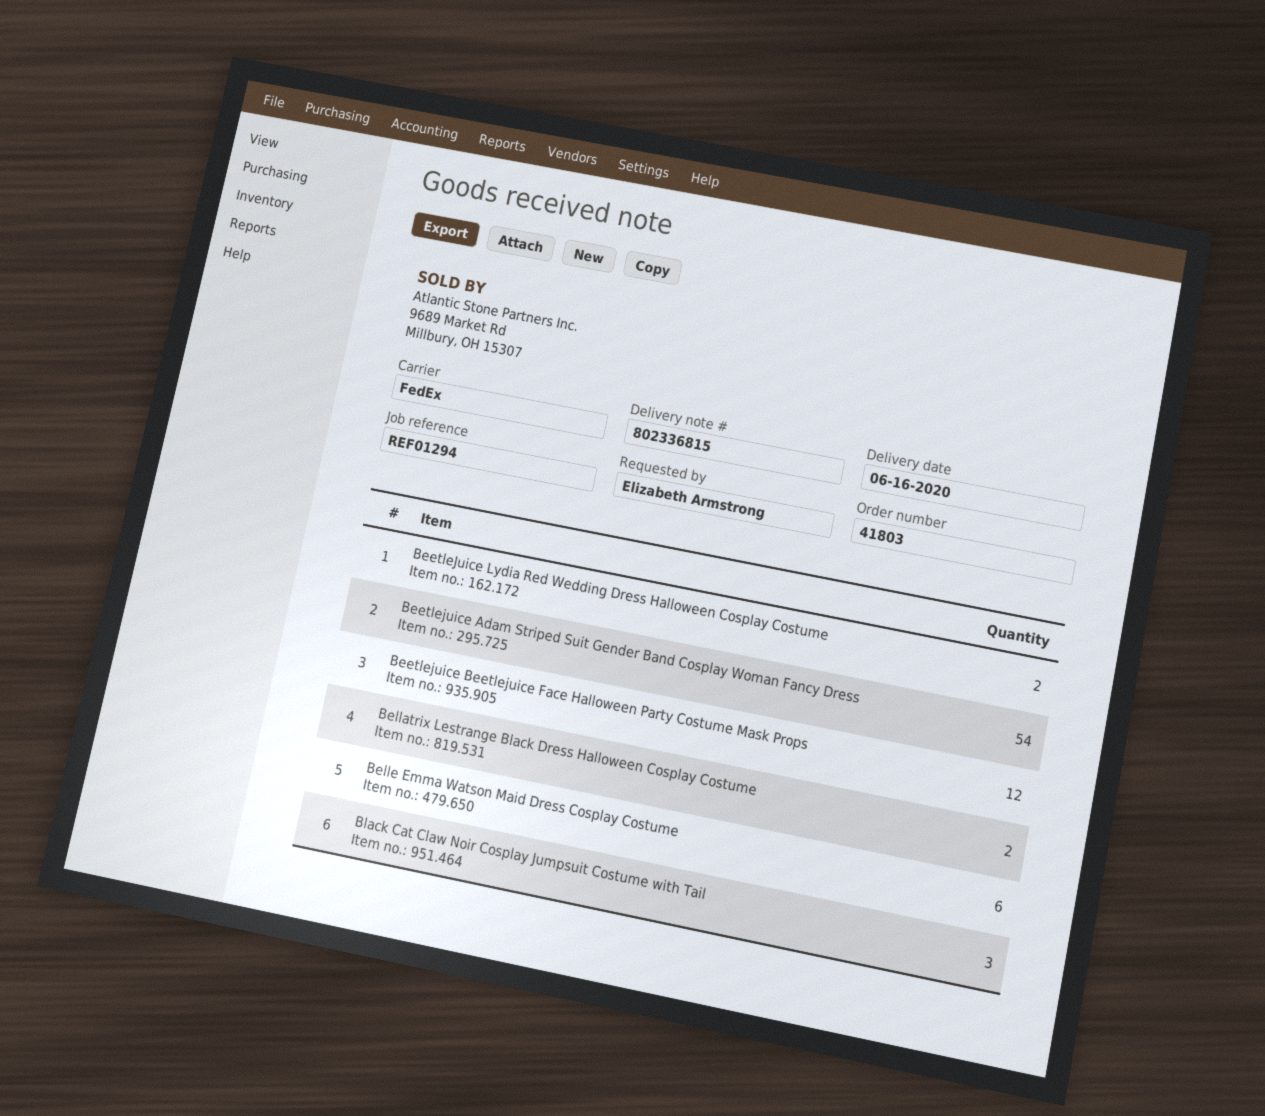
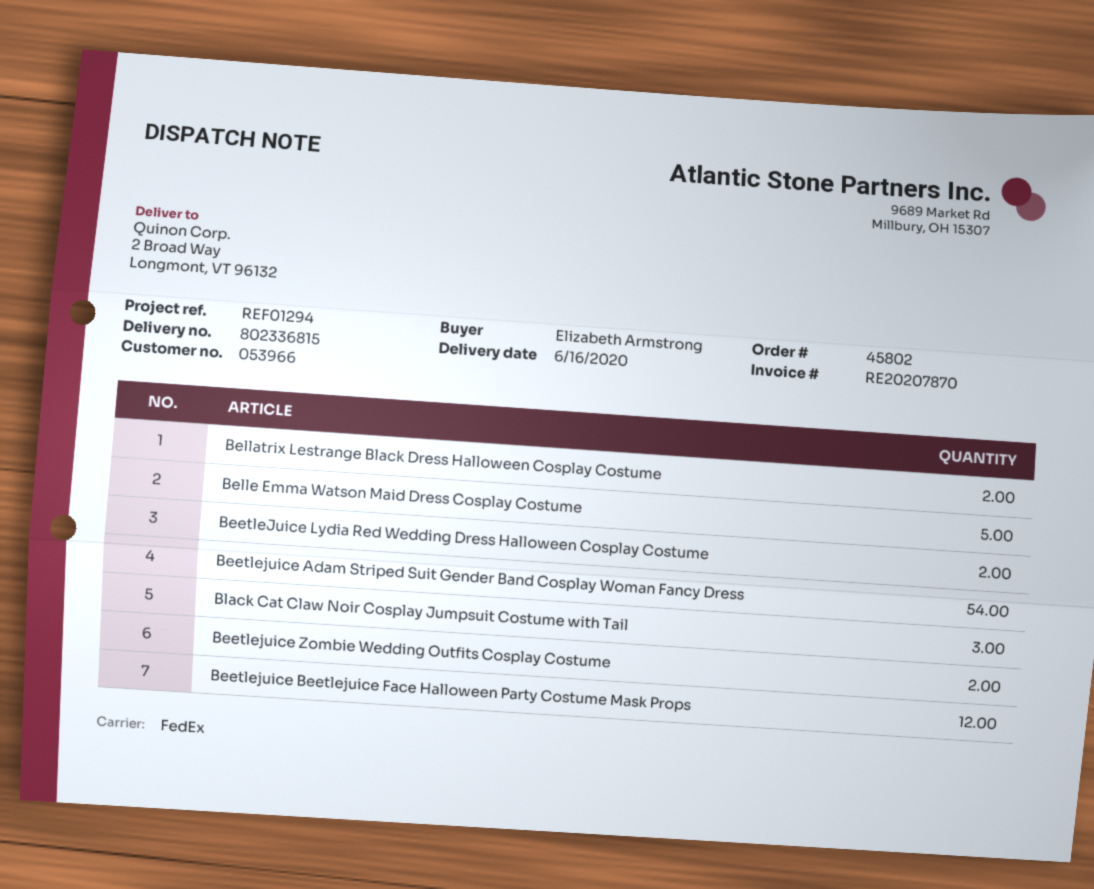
order number: 41803 -> 45802
Belle Emma Watson Maid Dress Cosplay Costume: 6 -> 5
Beetlejuice Zombie Wedding Outfits Cosplay Costume: none -> 2

